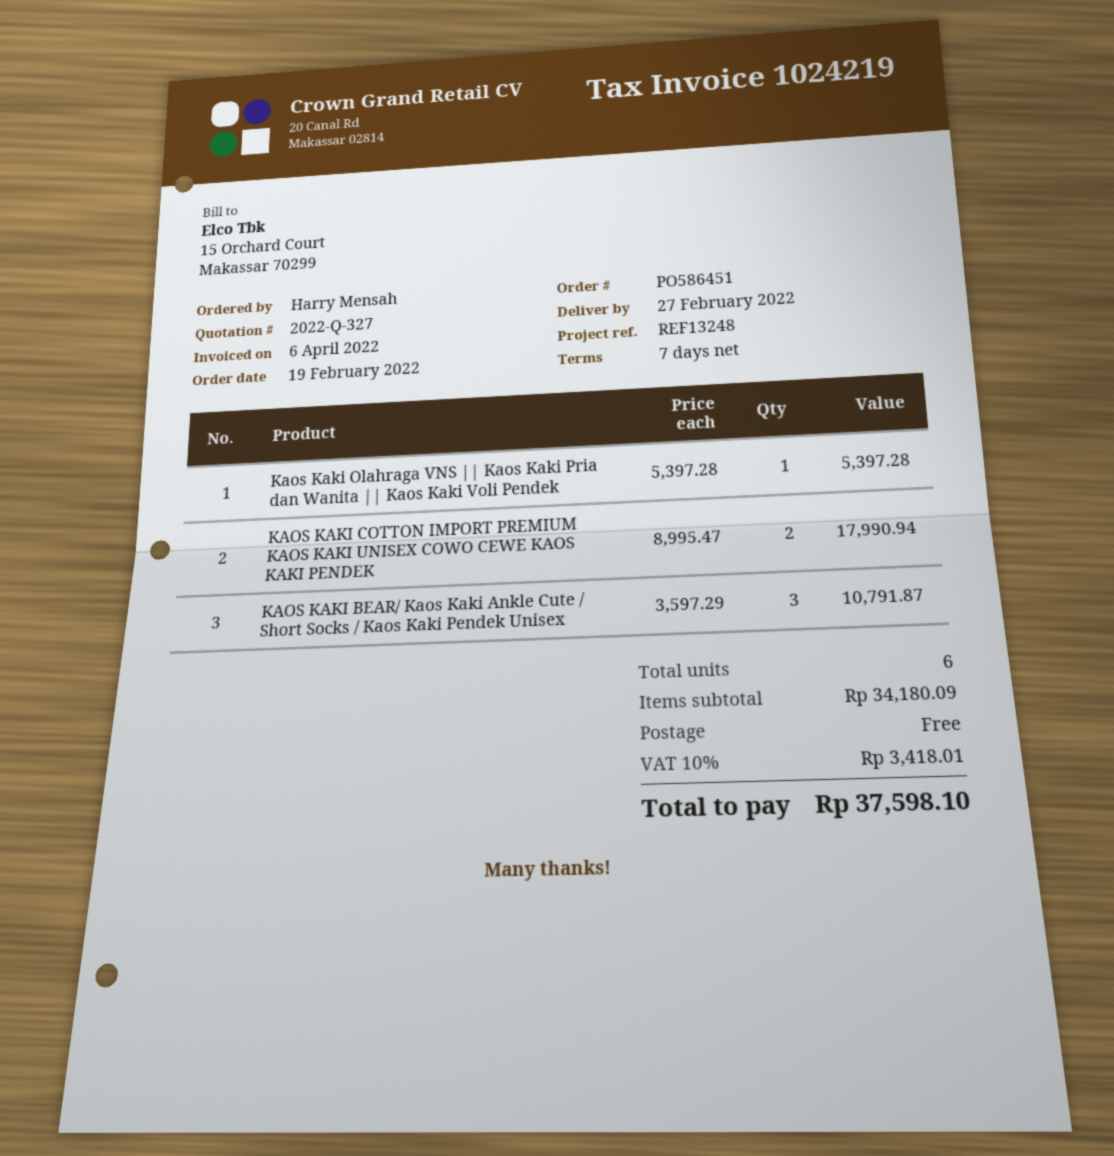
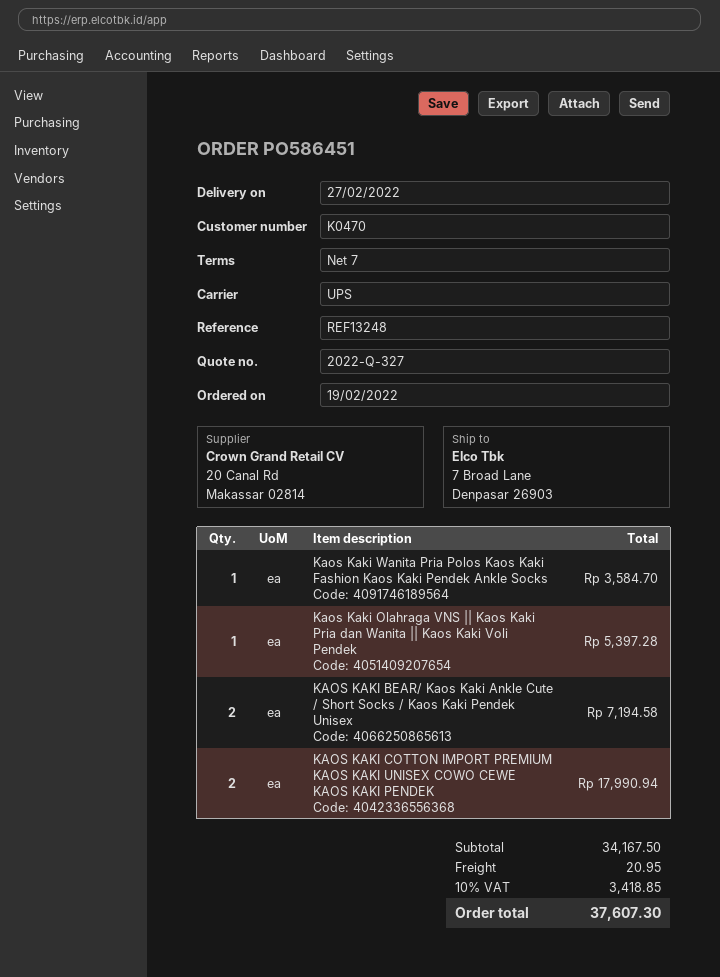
KAOS KAKI BEAR/ Kaos Kaki Ankle Cute / Short Socks / Kaos Kaki Pendek Unisex: 3 for 10791.87 -> 2 for 7194.58
Kaos Kaki Wanita Pria Polos Kaos Kaki Fashion Kaos Kaki Pendek Ankle Socks: none -> 1 for 3584.70
subtotal: 34180.09 -> 34167.50
shipping: 0.00 -> 20.95
tax: 10% = 3418.01 -> 10% = 3418.85
total: 37598.10 -> 37607.30

